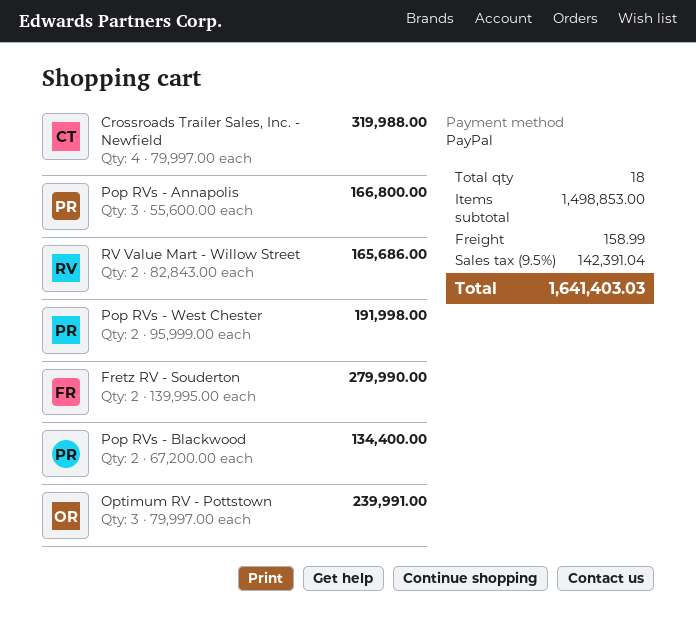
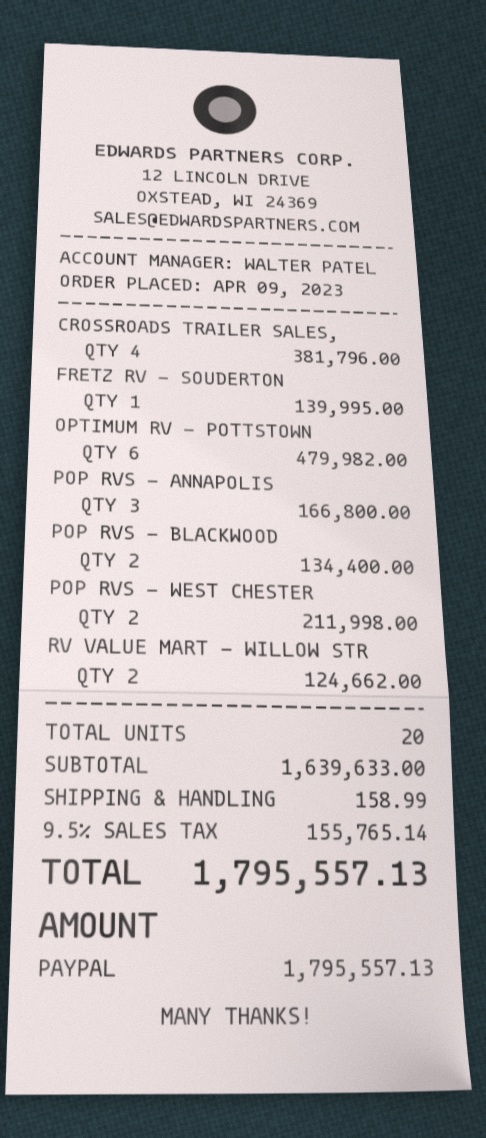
Crossroads Trailer Sales, Inc. - Newfield: 4 for 319988.00 -> 4 for 381796.00
RV Value Mart - Willow Street: 2 for 165686.00 -> 2 for 124662.00
Pop RVs - West Chester: 2 for 191998.00 -> 2 for 211998.00
Fretz RV - Souderton: 2 for 279990.00 -> 1 for 139995.00
Optimum RV - Pottstown: 3 for 239991.00 -> 6 for 479982.00
total quantity: 18 -> 20
subtotal: 1498853.00 -> 1639633.00
tax: 9.5% = 142391.04 -> 9.5% = 155765.14
total: 1641403.03 -> 1795557.13

